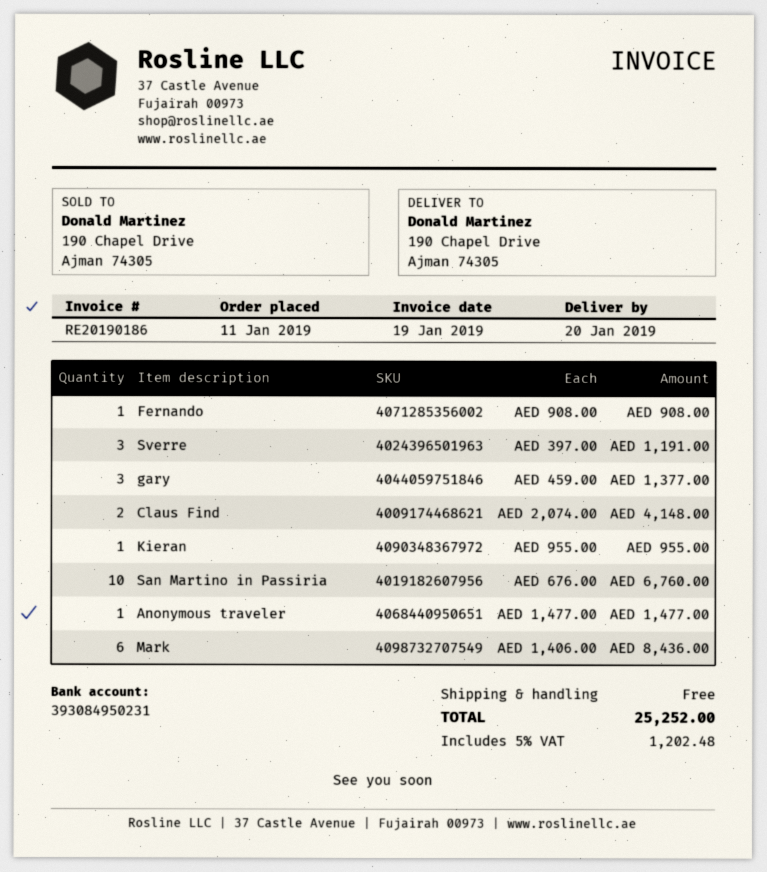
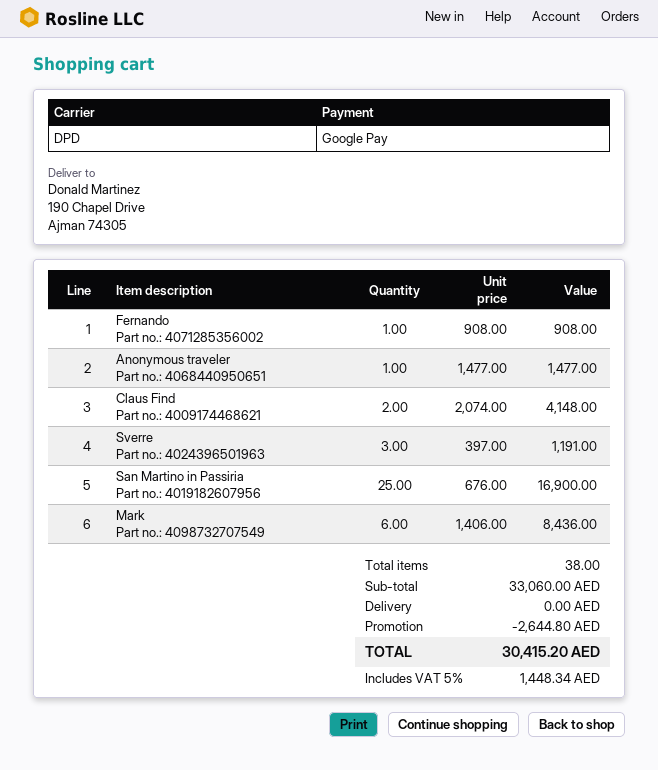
gary: 3 x 459.00 = 1377.00 -> none
Kieran: 1 x 955.00 = 955.00 -> none
San Martino in Passiria: 10 x 676.00 = 6760.00 -> 25 x 676.00 = 16900.00
discount: none -> 2644.80
tax: 5% = 1202.48 -> 5% = 1448.34
total: 25252.00 -> 30415.20

